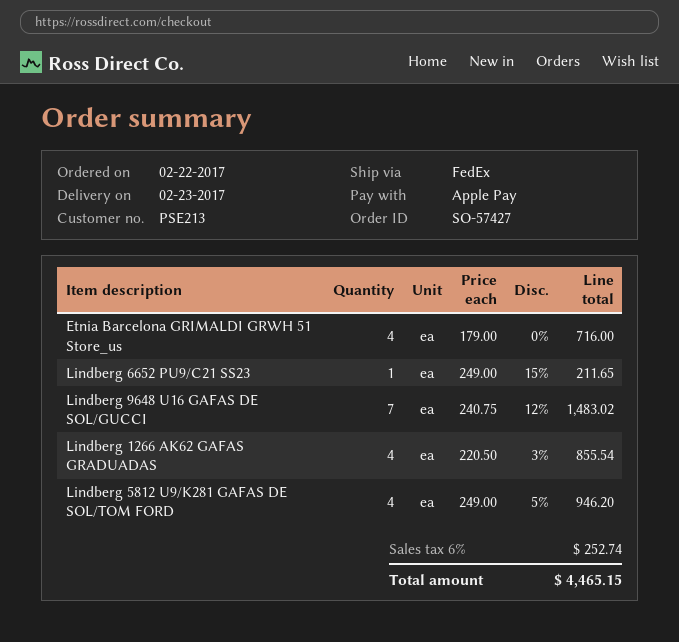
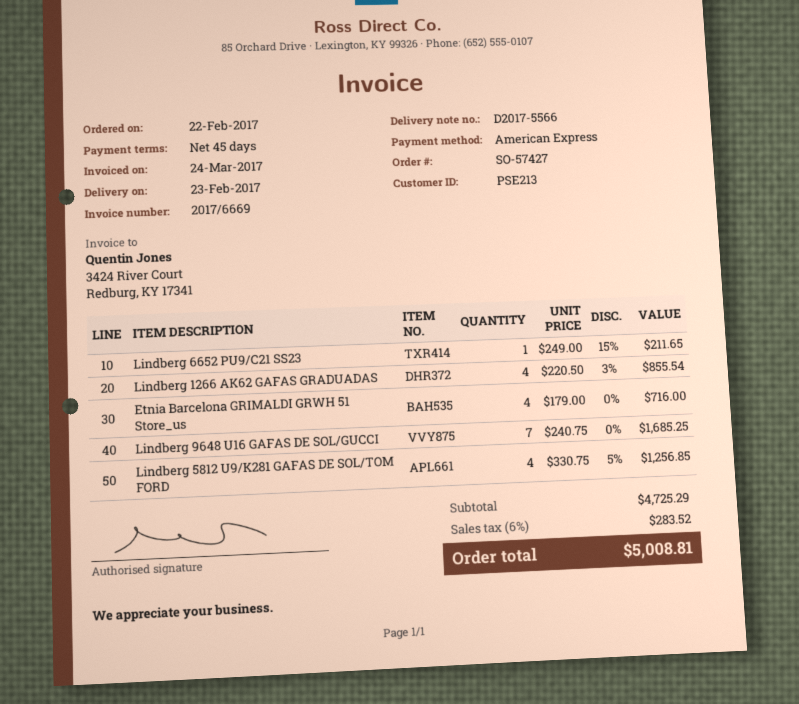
payment method: Apple Pay -> American Express
Lindberg 9648 U16 GAFAS DE SOL/GUCCI: 7 x 240.75 - 12% = 1483.02 -> 7 x 240.75 = 1685.25
Lindberg 5812 U9/K281 GAFAS DE SOL/TOM FORD: 4 x 249.00 - 5% = 946.20 -> 4 x 330.75 - 5% = 1256.85
tax: 6% = 252.74 -> 6% = 283.52
total: 4465.15 -> 5008.81

